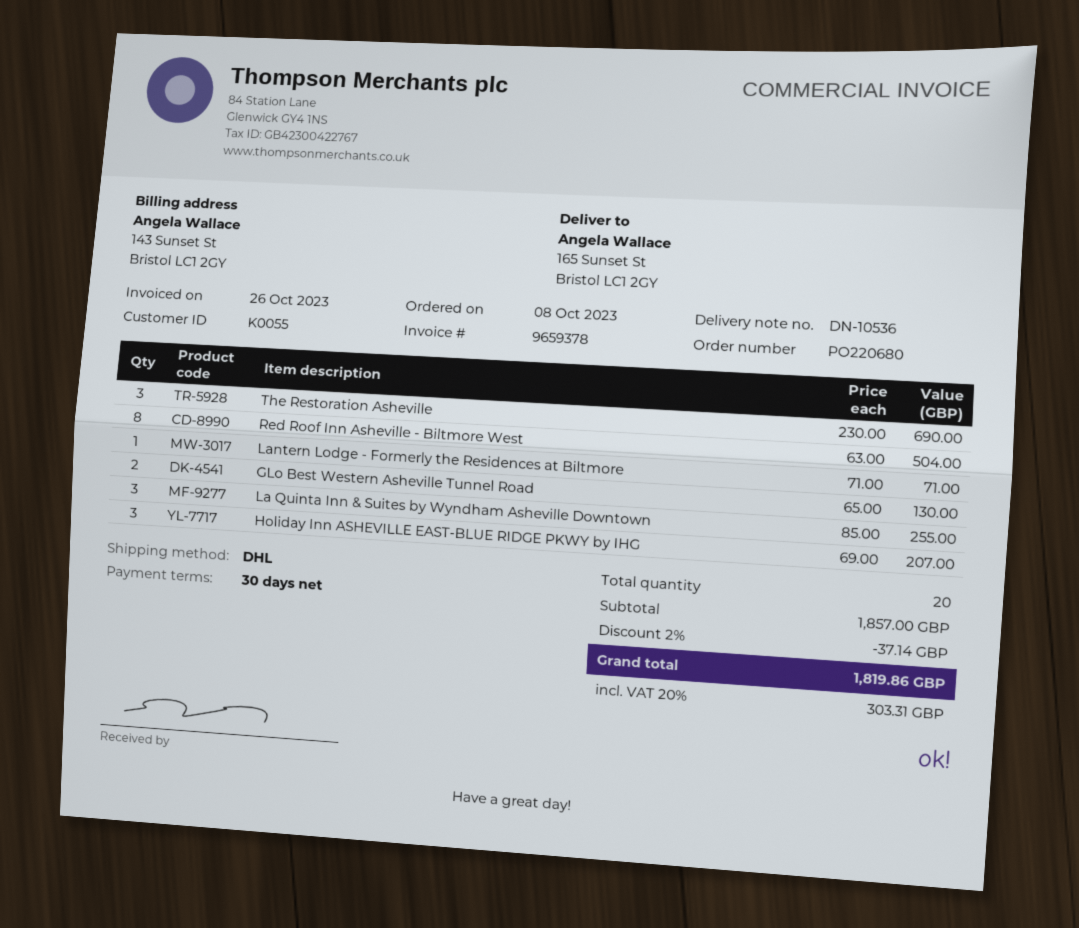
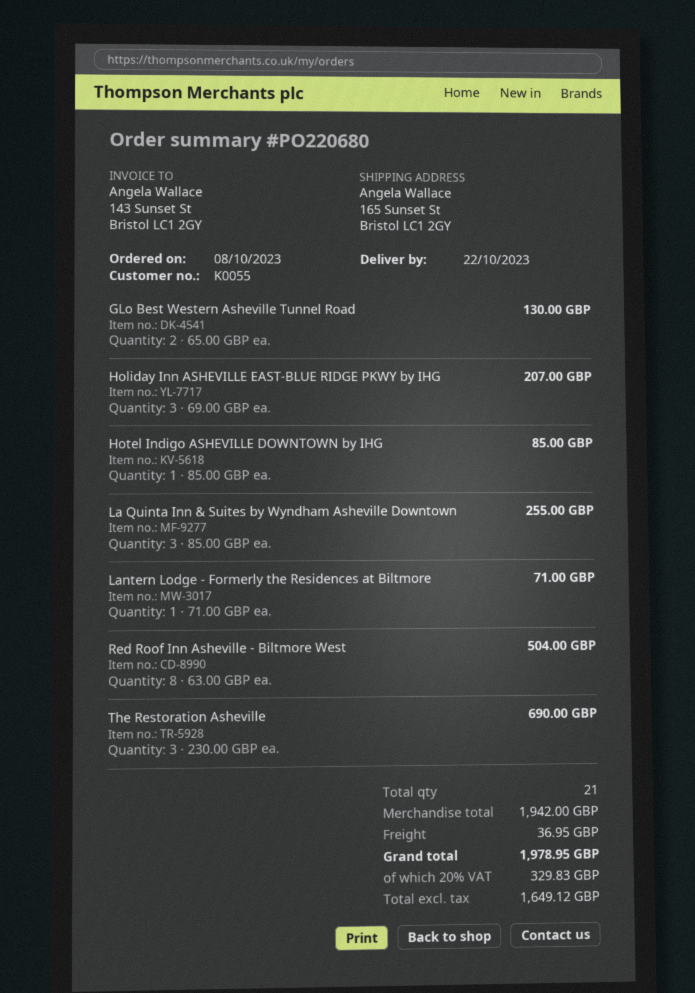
Hotel Indigo ASHEVILLE DOWNTOWN by IHG: none -> 1 x 85.00 = 85.00
total quantity: 20 -> 21
subtotal: 1857.00 -> 1942.00
discount: 2% = 37.14 -> none
shipping: none -> 36.95
tax: 20% = 303.31 -> 20% = 329.83
total: 1819.86 -> 1978.95

